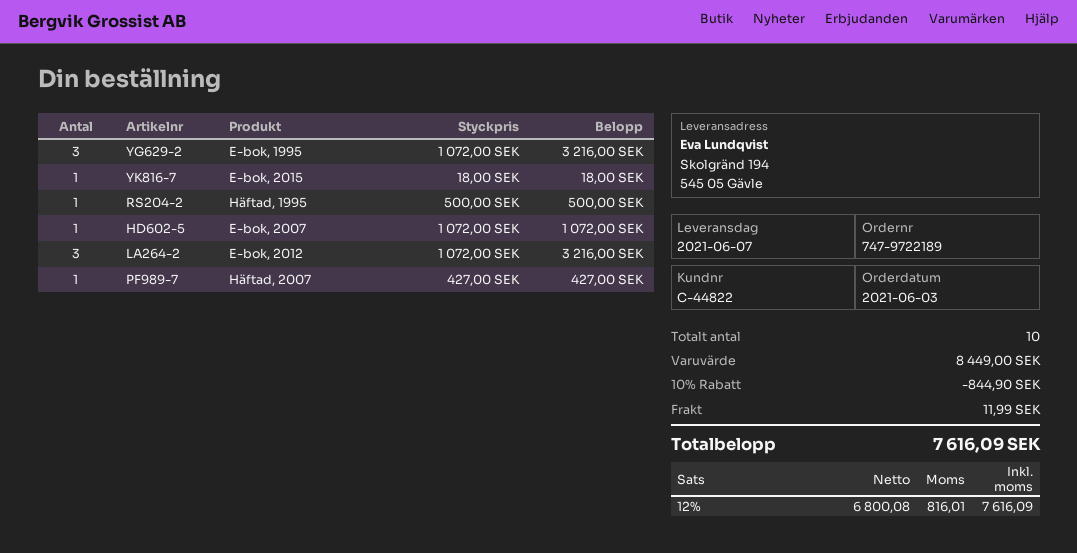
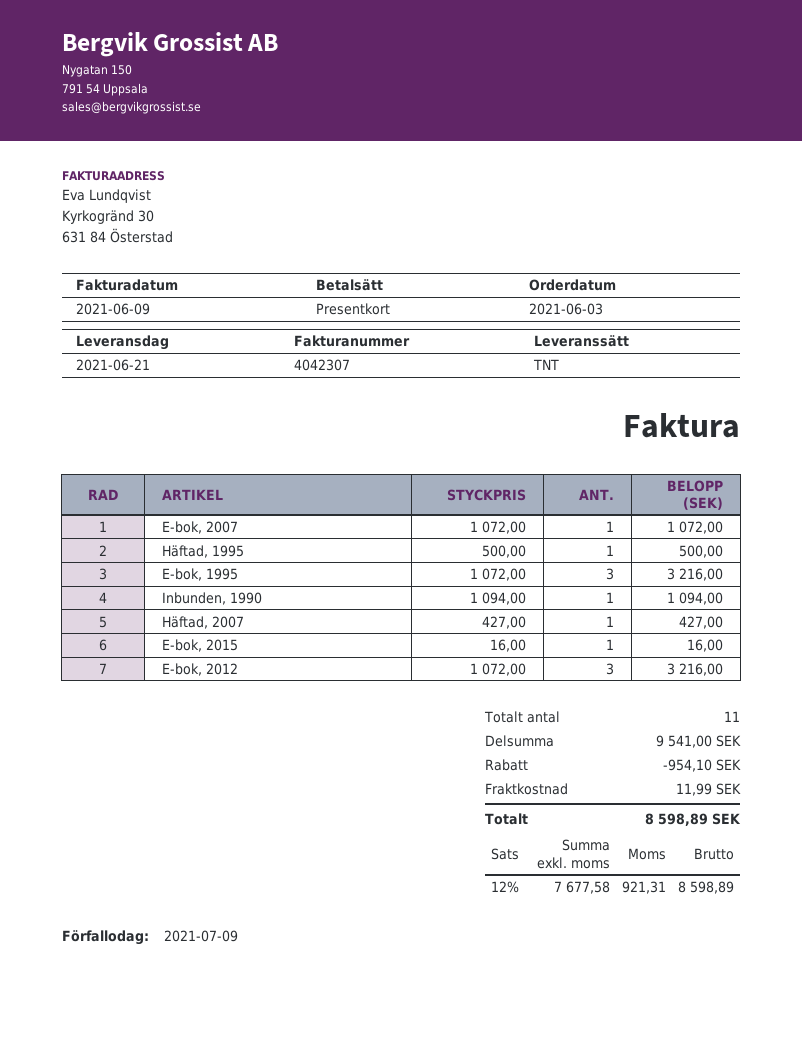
delivery date: 2021-06-07 -> 2021-06-21
E-bok, 2015: 1 x 18.00 = 18.00 -> 1 x 16.00 = 16.00
Inbunden, 1990: none -> 1 x 1094.00 = 1094.00
total quantity: 10 -> 11
subtotal: 8449.00 -> 9541.00
discount: 844.90 -> 954.10
net: 6800.08 -> 7677.58
tax: 12% = 816.01 -> 12% = 921.31
total: 7616.09 -> 8598.89

